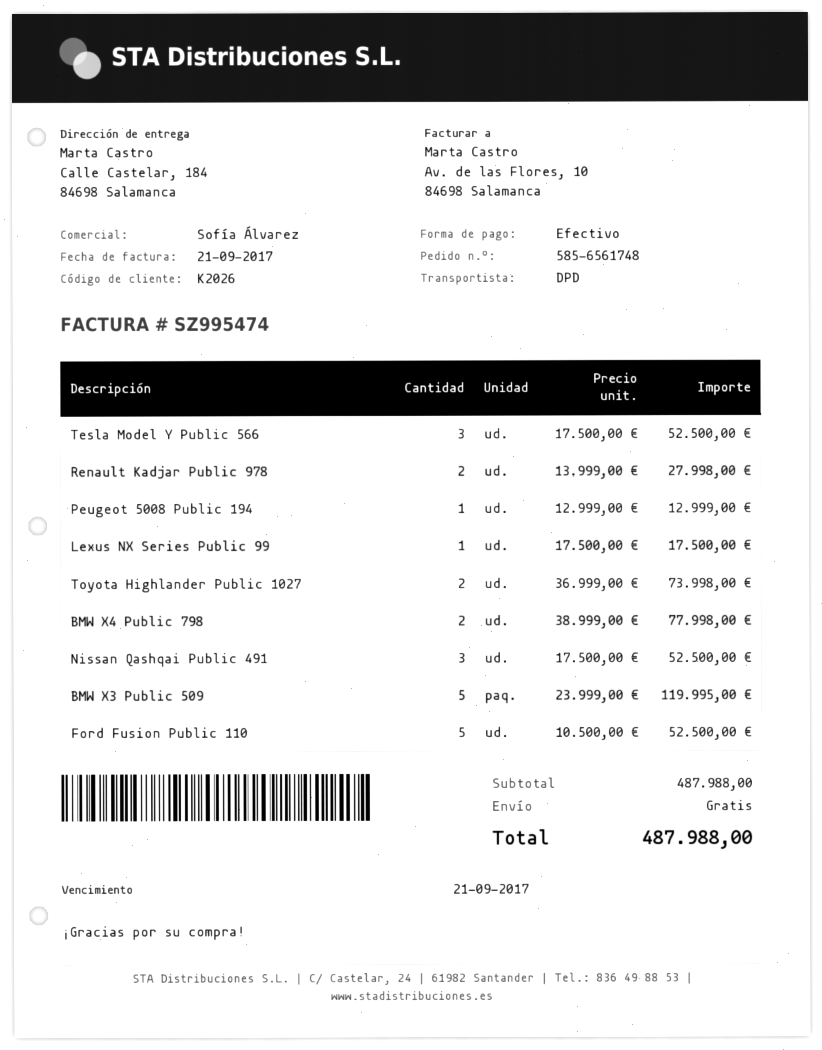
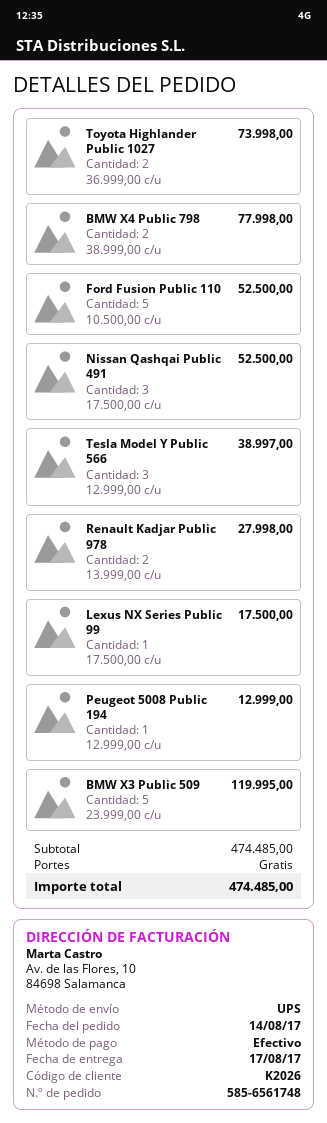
shipping method: DPD -> UPS
Tesla Model Y Public 566: 3 x 17500.00 = 52500.00 -> 3 x 12999.00 = 38997.00
subtotal: 487988.00 -> 474485.00
total: 487988.00 -> 474485.00

